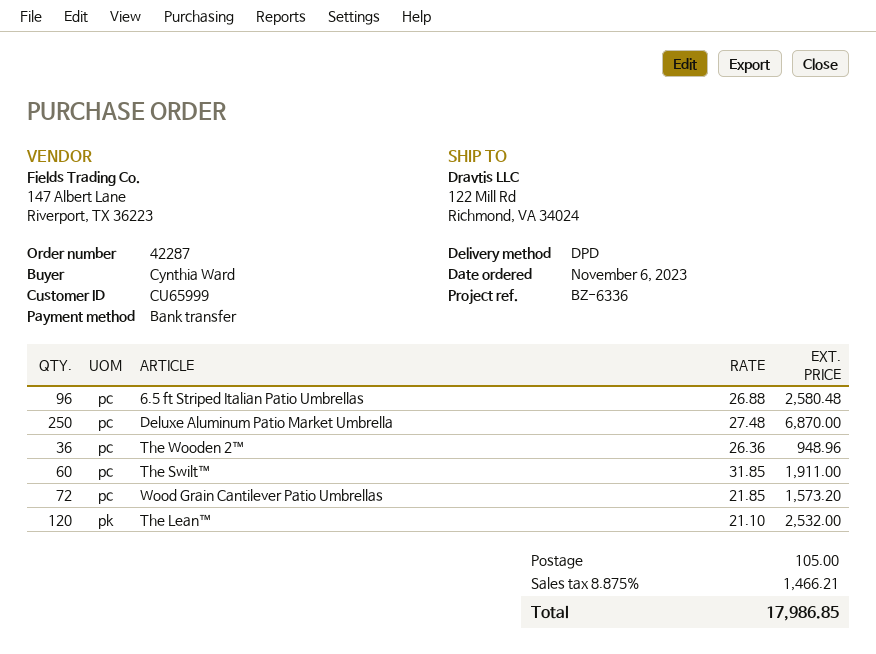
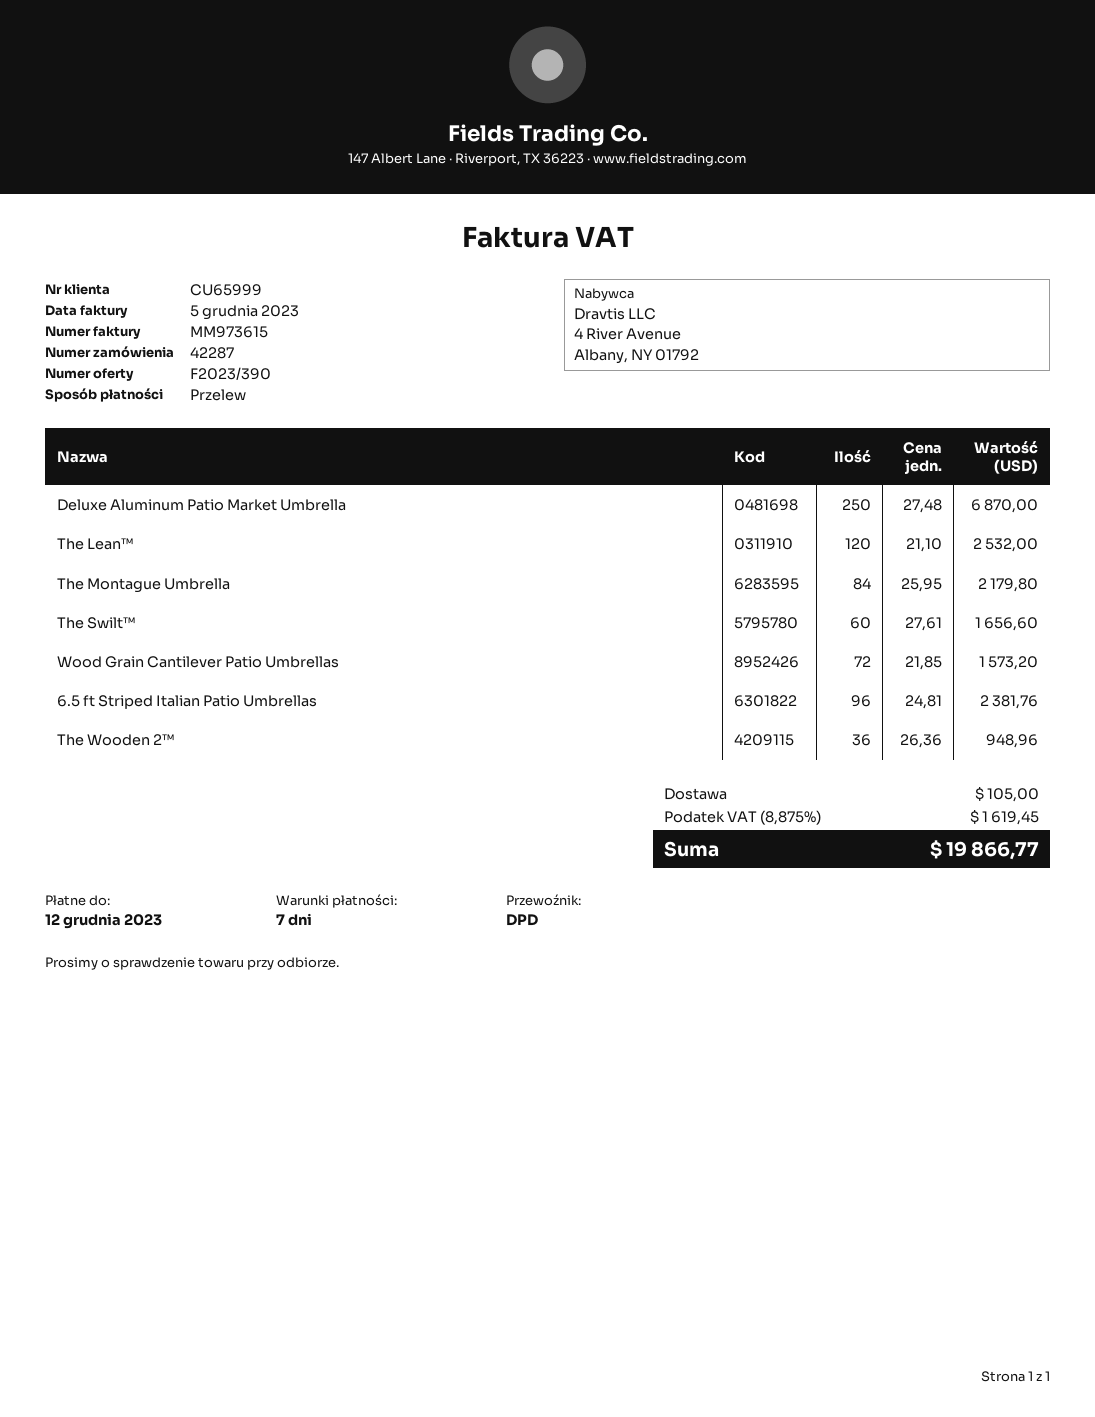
6.5 ft Striped Italian Patio Umbrellas: 96 x 26.88 = 2580.48 -> 96 x 24.81 = 2381.76
The Swilt™: 60 x 31.85 = 1911.00 -> 60 x 27.61 = 1656.60
The Montague Umbrella: none -> 84 x 25.95 = 2179.80
tax: 8.875% = 1466.21 -> 8.875% = 1619.45
total: 17986.85 -> 19866.77

